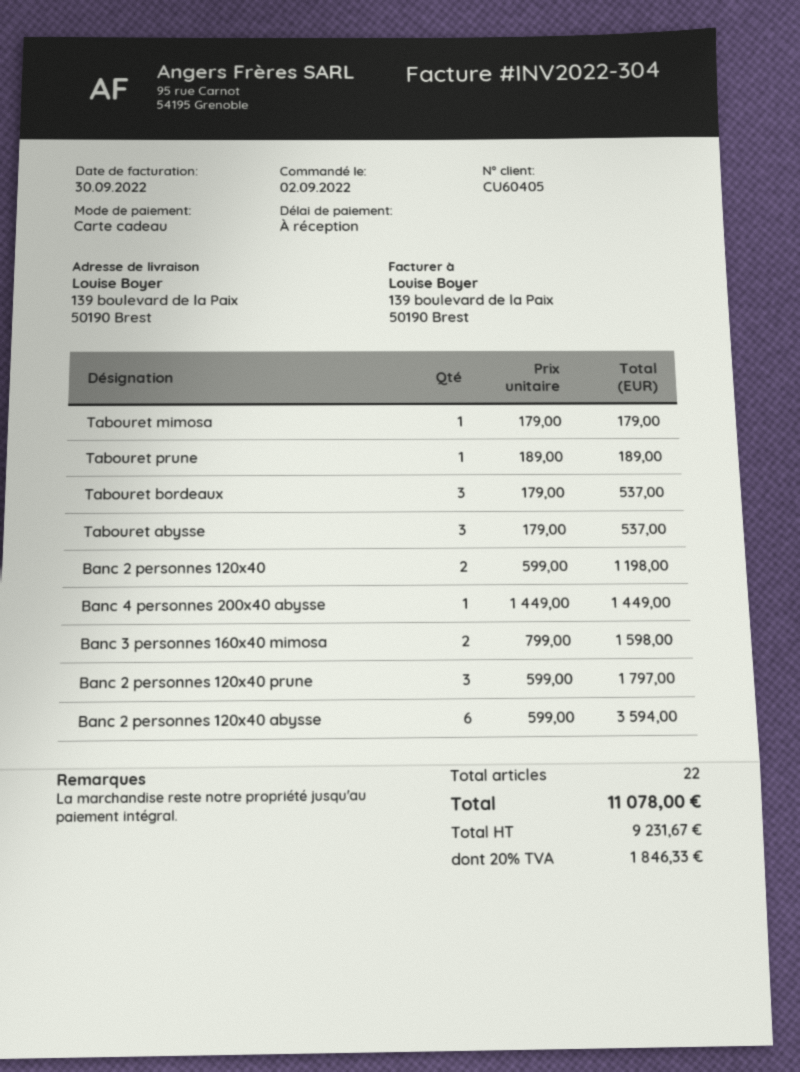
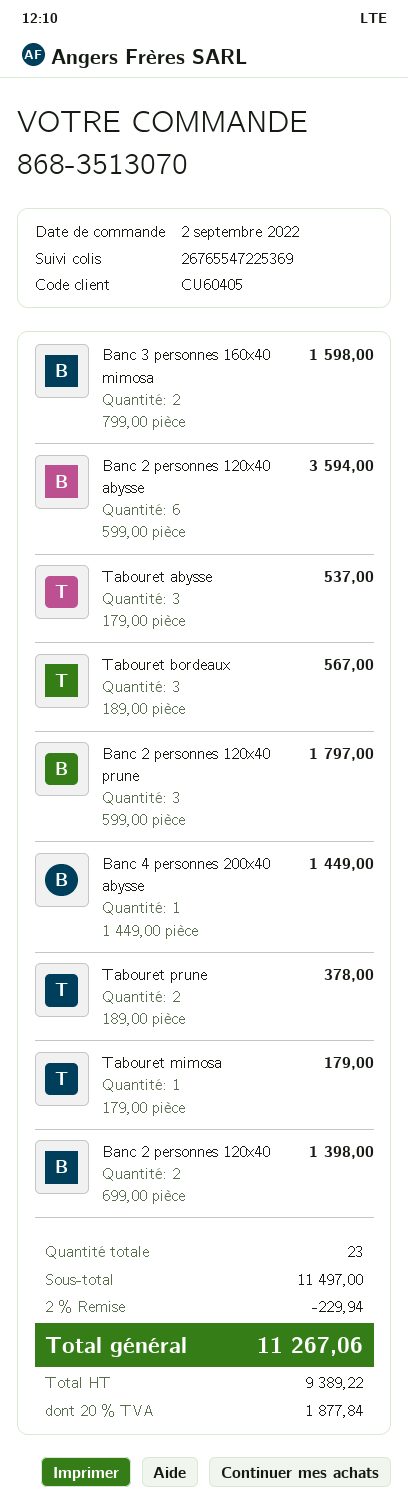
Tabouret prune: 1 x 189.00 = 189.00 -> 2 x 189.00 = 378.00
Tabouret bordeaux: 3 x 179.00 = 537.00 -> 3 x 189.00 = 567.00
Banc 2 personnes 120x40: 2 x 599.00 = 1198.00 -> 2 x 699.00 = 1398.00
total quantity: 22 -> 23
discount: none -> 2% = 229.94
net: 9231.67 -> 9389.22
tax: 20% = 1846.33 -> 20% = 1877.84
total: 11078.00 -> 11267.06

